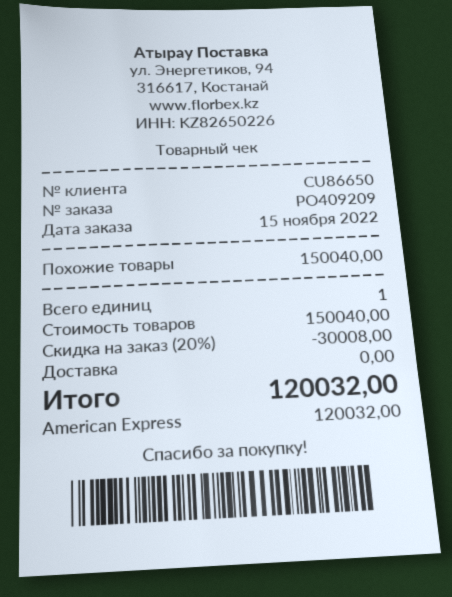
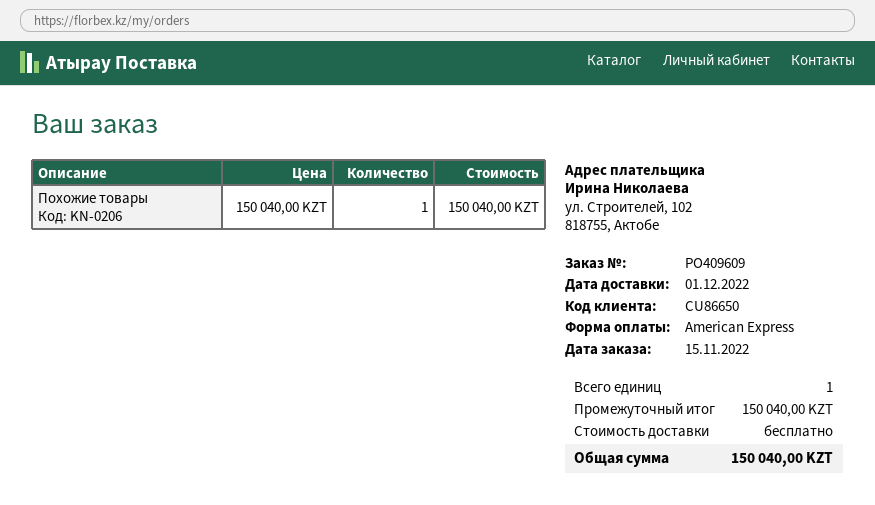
order number: PO409209 -> PO409609
discount: 20% = 30008.00 -> none
total: 120032.00 -> 150040.00

